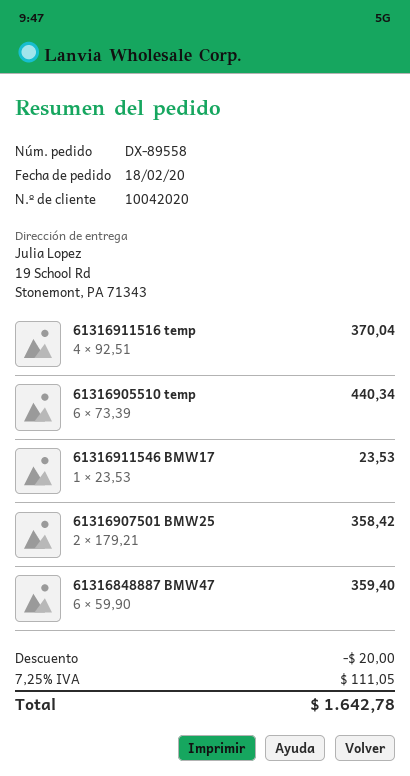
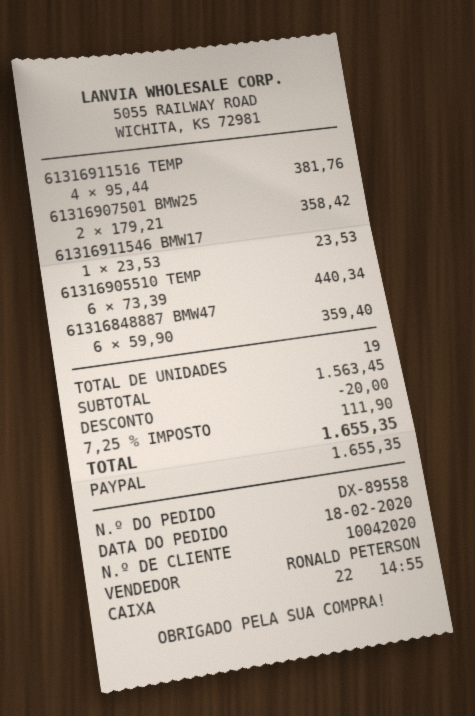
61316911516 temp: 4 x 92.51 = 370.04 -> 4 x 95.44 = 381.76
tax: 7.25% = 111.05 -> 7.25% = 111.90
total: 1642.78 -> 1655.35

